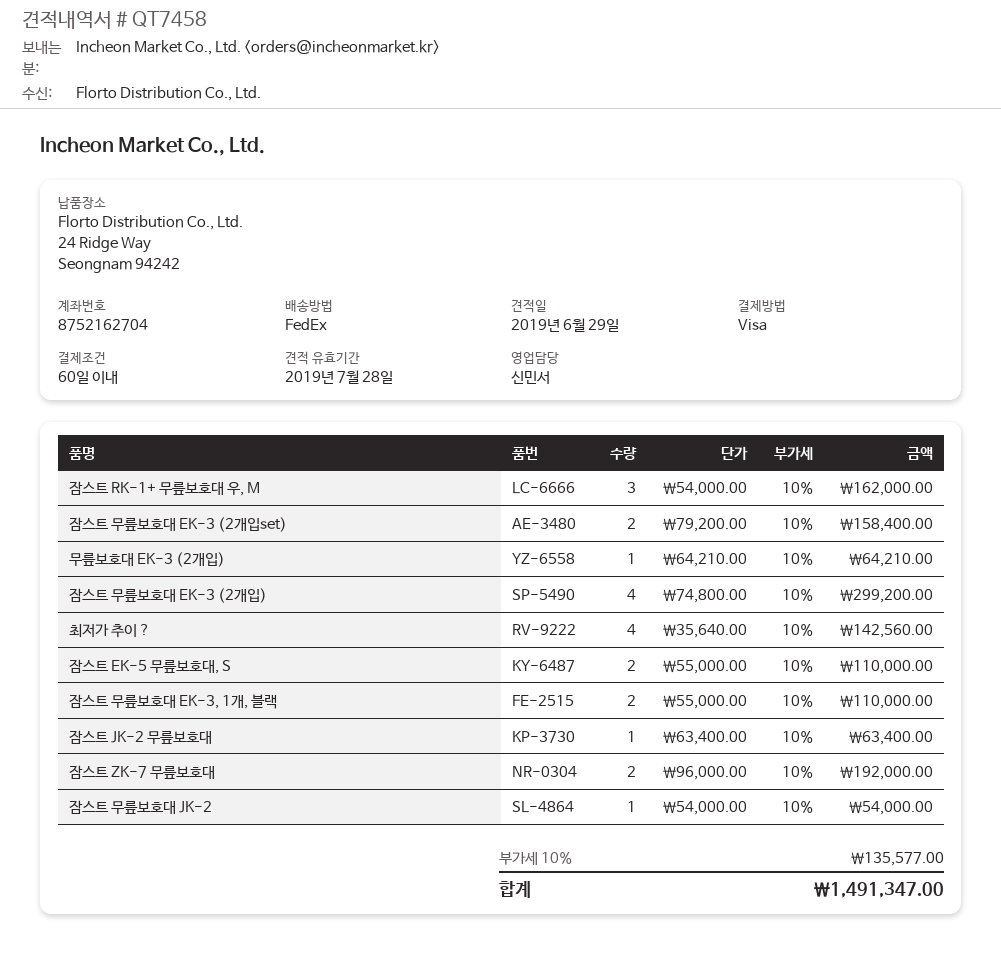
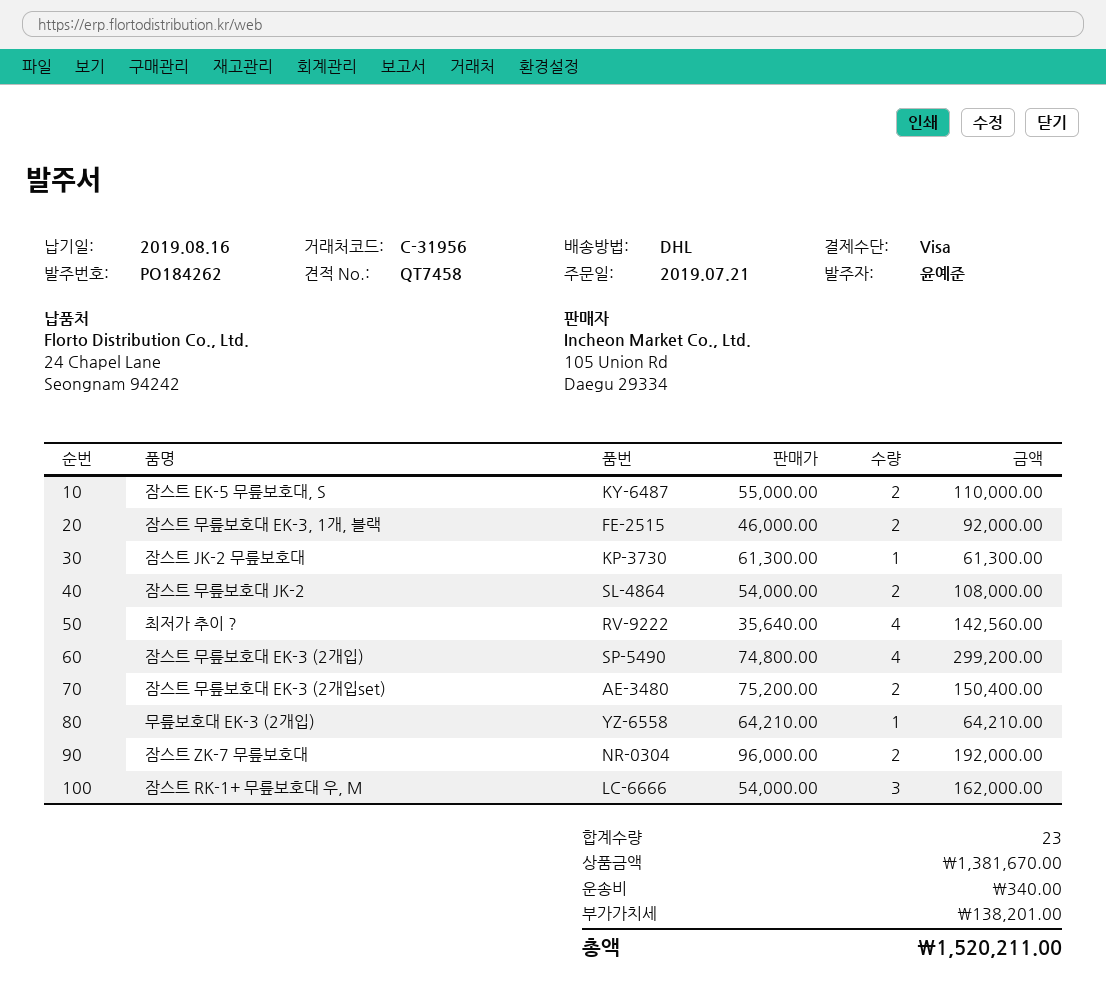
shipping method: FedEx -> DHL
ship to: 24 Ridge Way, Seongnam 94242 -> 24 Chapel Lane, Seongnam 94242
잠스트 무릎보호대 EK-3 (2개입set): 2 x 79200.00 = 158400.00 -> 2 x 75200.00 = 150400.00
잠스트 무릎보호대 EK-3, 1개, 블랙: 2 x 55000.00 = 110000.00 -> 2 x 46000.00 = 92000.00
잠스트 JK-2 무릎보호대: 1 x 63400.00 = 63400.00 -> 1 x 61300.00 = 61300.00
잠스트 무릎보호대 JK-2: 1 x 54000.00 = 54000.00 -> 2 x 54000.00 = 108000.00
shipping: none -> 340.00
tax: 135577.00 -> 138201.00
total: 1491347.00 -> 1520211.00

